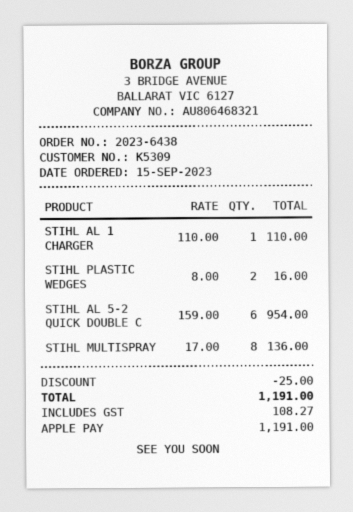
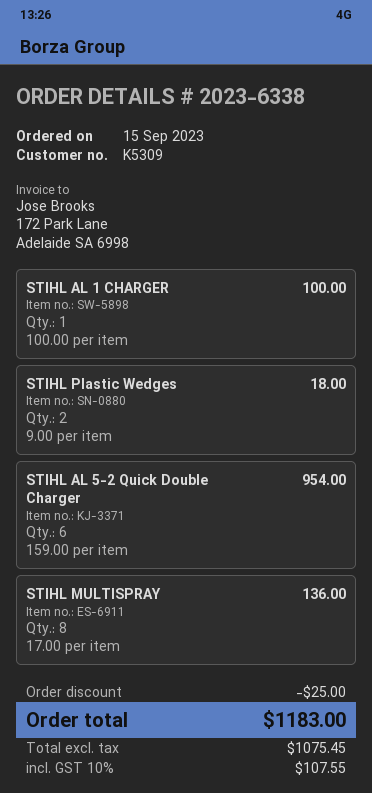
order number: 2023-6438 -> 2023-6338
STIHL AL 1 CHARGER: 1 x 110.00 = 110.00 -> 1 x 100.00 = 100.00
STIHL PLASTIC WEDGES: 2 x 8.00 = 16.00 -> 2 x 9.00 = 18.00
tax: 108.27 -> 107.55
total: 1191.00 -> 1183.00

